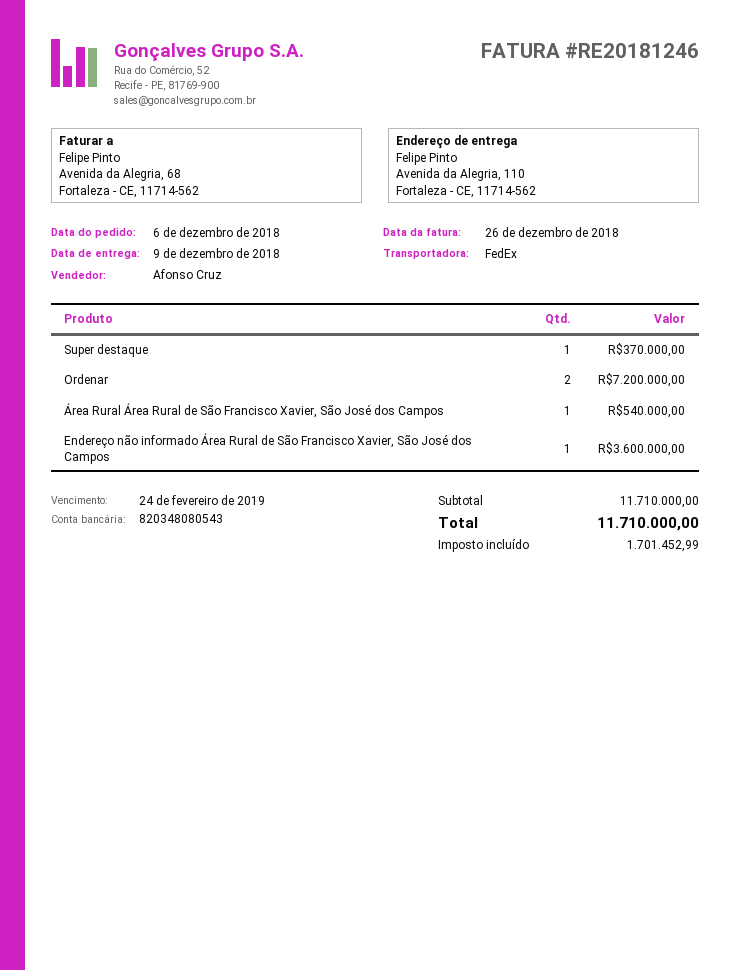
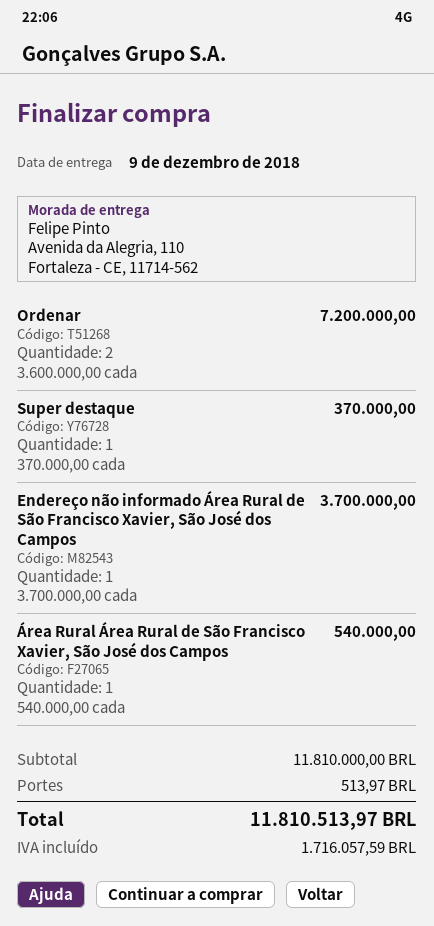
Endereço não informado Área Rural de São Francisco Xavier, São José dos Campos: 1 for 3600000.00 -> 1 for 3700000.00
subtotal: 11710000.00 -> 11810000.00
shipping: none -> 513.97
tax: 1701452.99 -> 1716057.59
total: 11710000.00 -> 11810513.97

